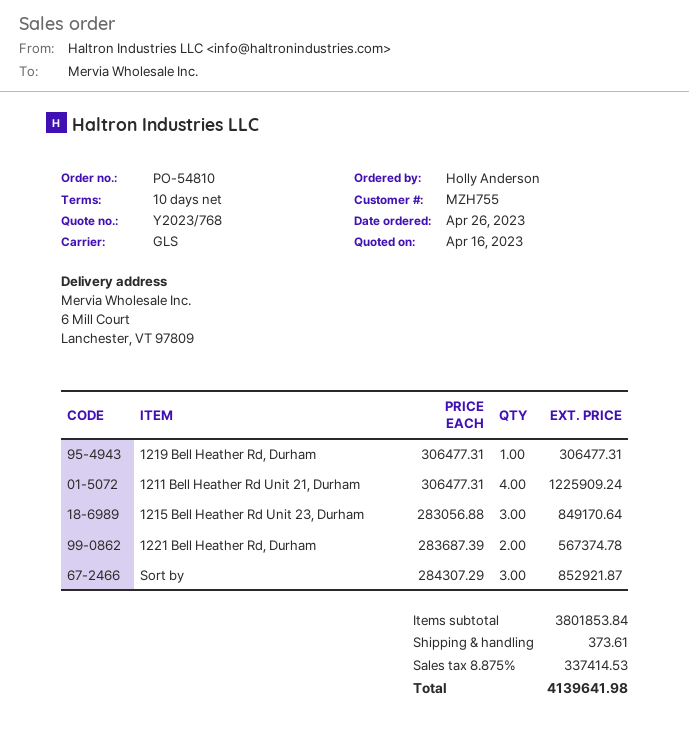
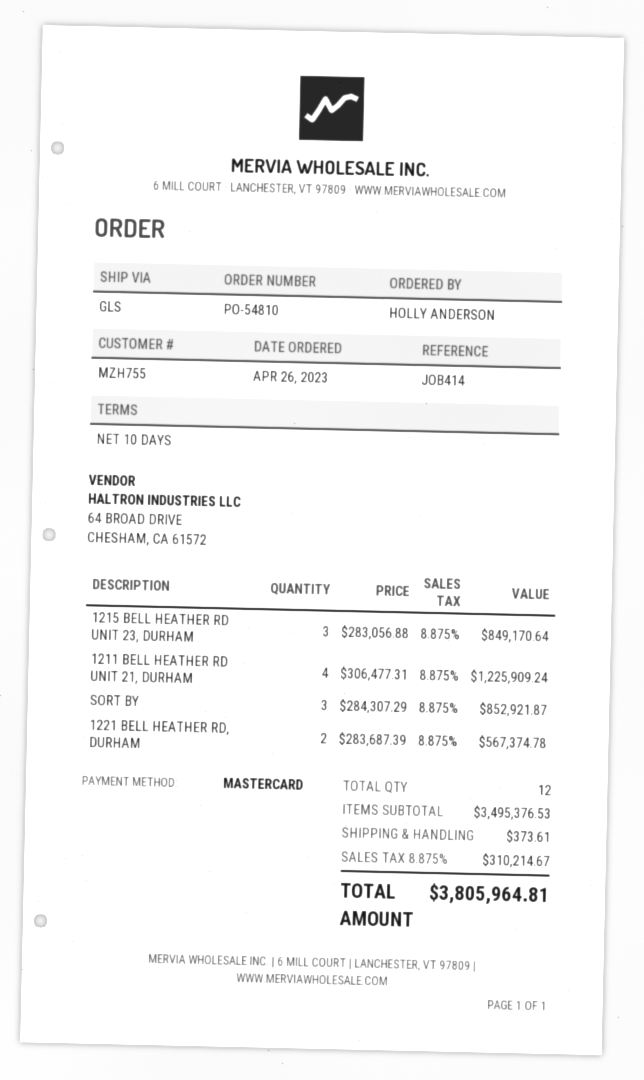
1219 Bell Heather Rd, Durham: 1 x 306477.31 = 306477.31 -> none
subtotal: 3801853.84 -> 3495376.53
tax: 8.875% = 337414.53 -> 8.875% = 310214.67
total: 4139641.98 -> 3805964.81

